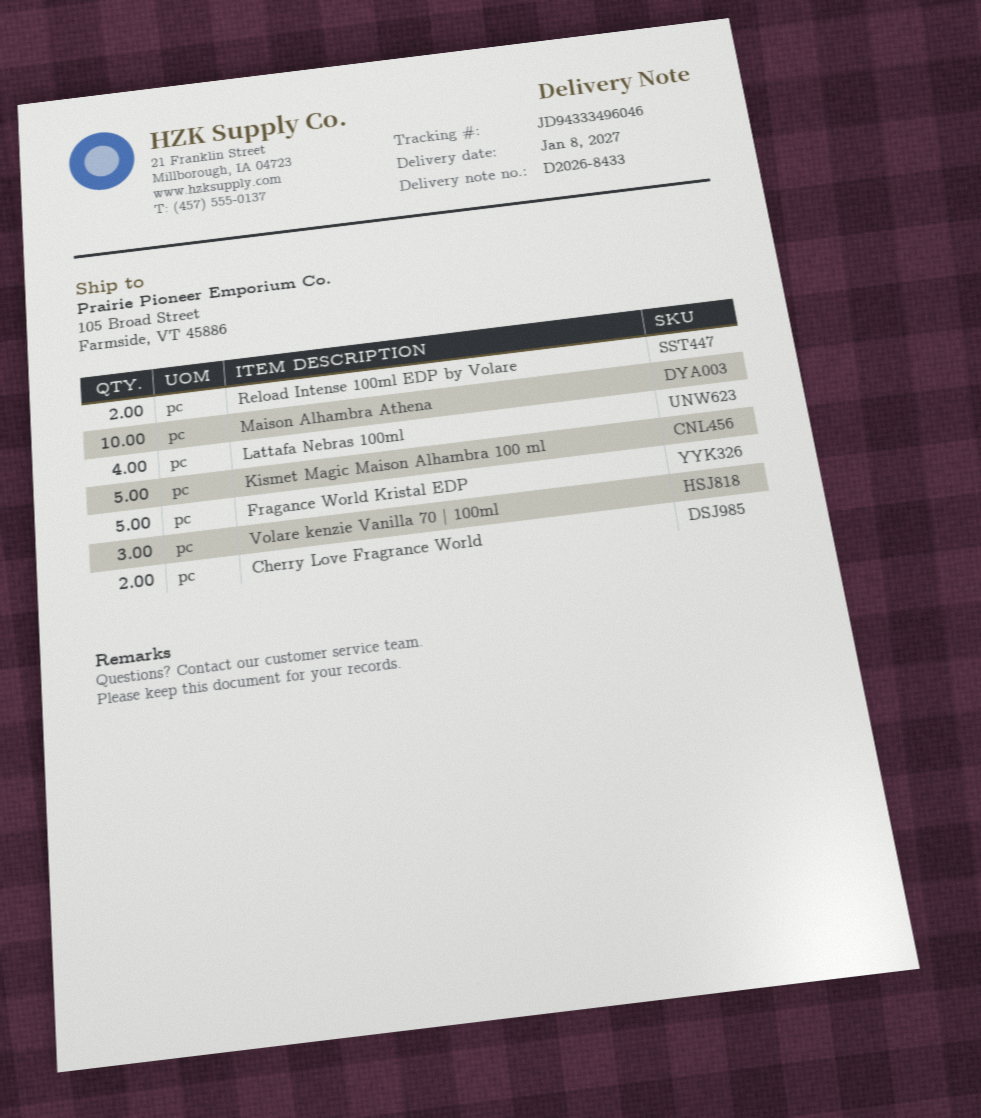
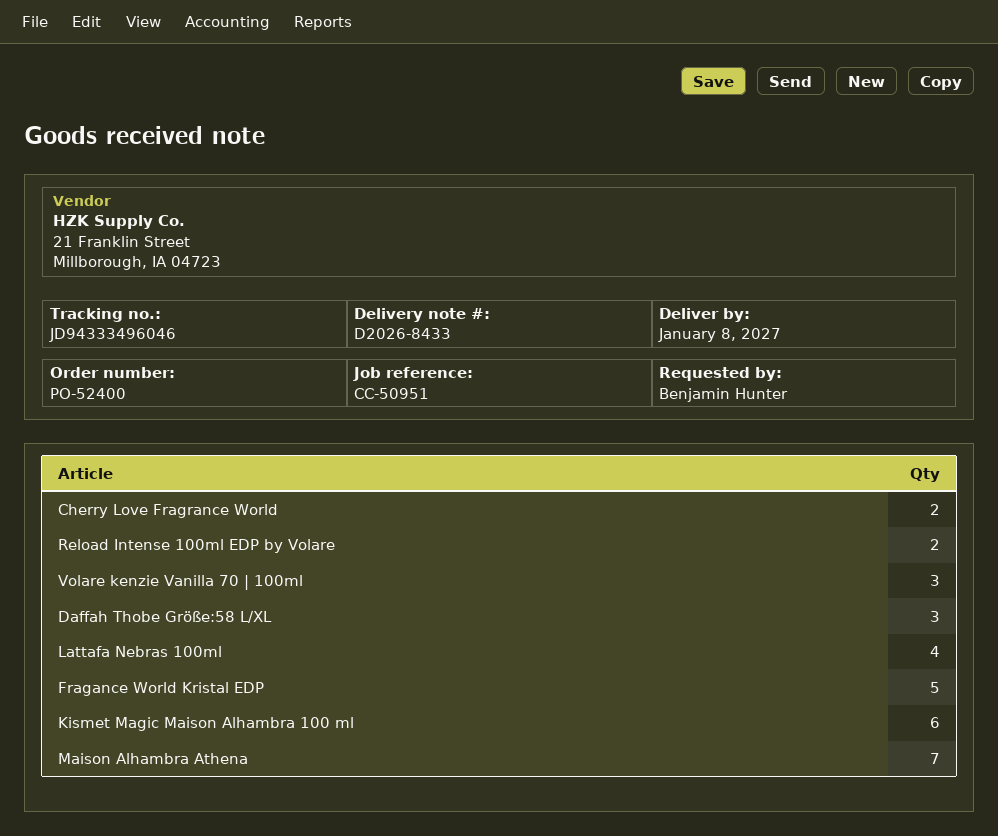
Maison Alhambra Athena: 10 -> 7
Kismet Magic Maison Alhambra 100 ml: 5 -> 6
Daffah Thobe Größe:58 L/XL: none -> 3

